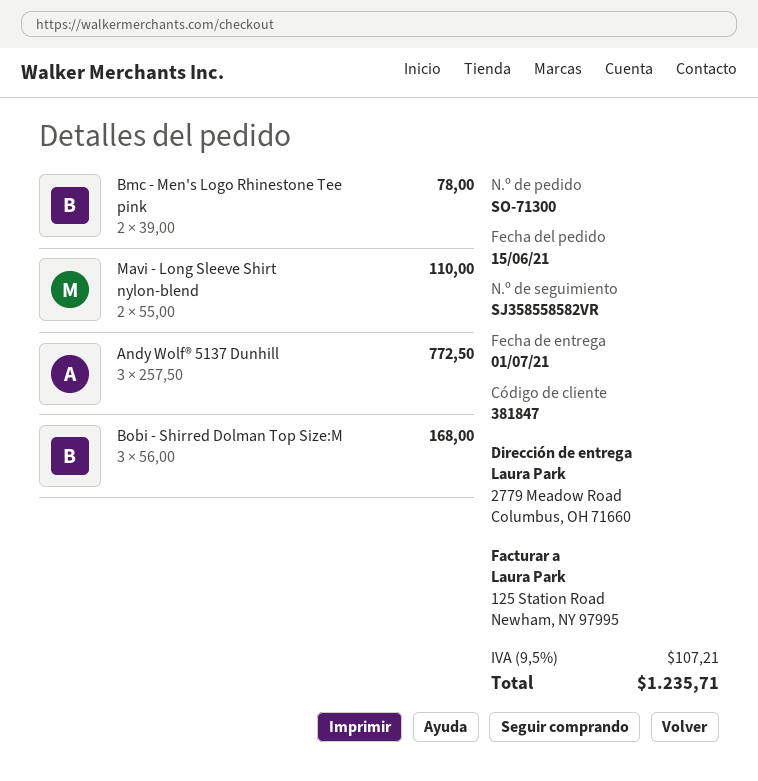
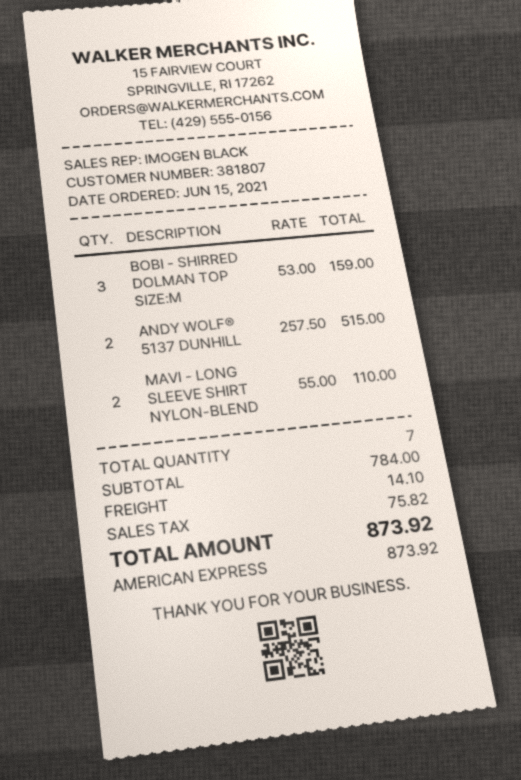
customer number: 381847 -> 381807
Bmc - Men's Logo Rhinestone Tee pink: 2 x 39.00 = 78.00 -> none
Andy Wolf® 5137 Dunhill: 3 x 257.50 = 772.50 -> 2 x 257.50 = 515.00
Bobi - Shirred Dolman Top Size:M: 3 x 56.00 = 168.00 -> 3 x 53.00 = 159.00
shipping: none -> 14.10
tax: 107.21 -> 75.82
total: 1235.71 -> 873.92

